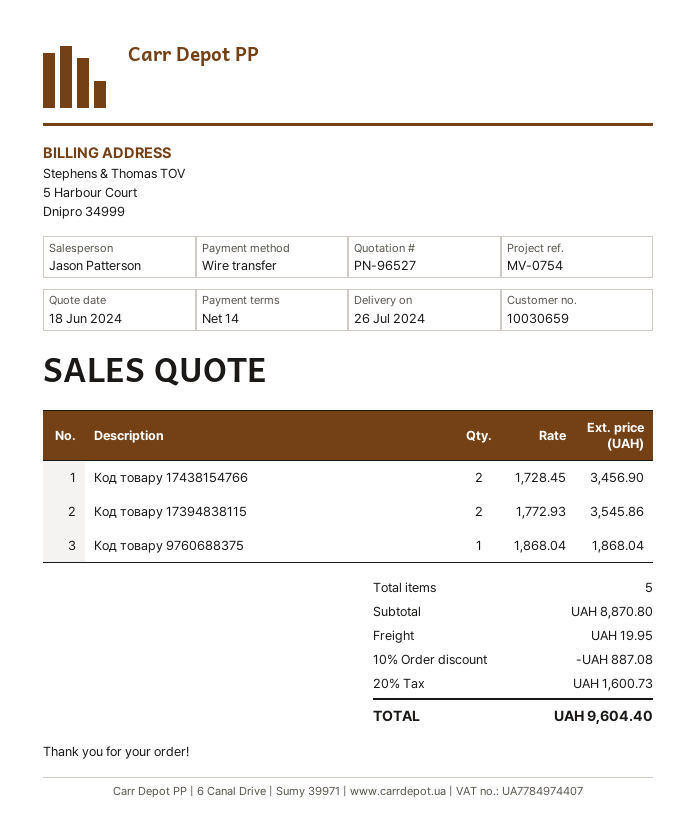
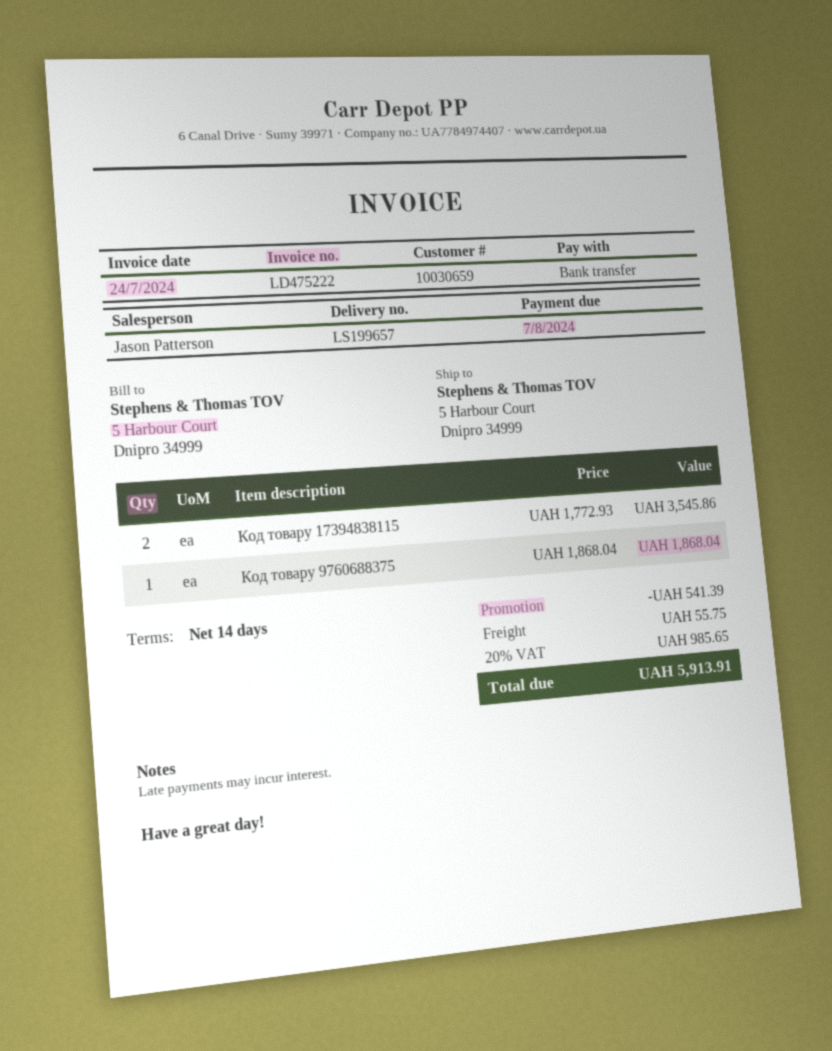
Код товару 17438154766: 2 x 1728.45 = 3456.90 -> none
discount: 887.08 -> 541.39
shipping: 19.95 -> 55.75
tax: 20% = 1600.73 -> 20% = 985.65
total: 9604.40 -> 5913.91

